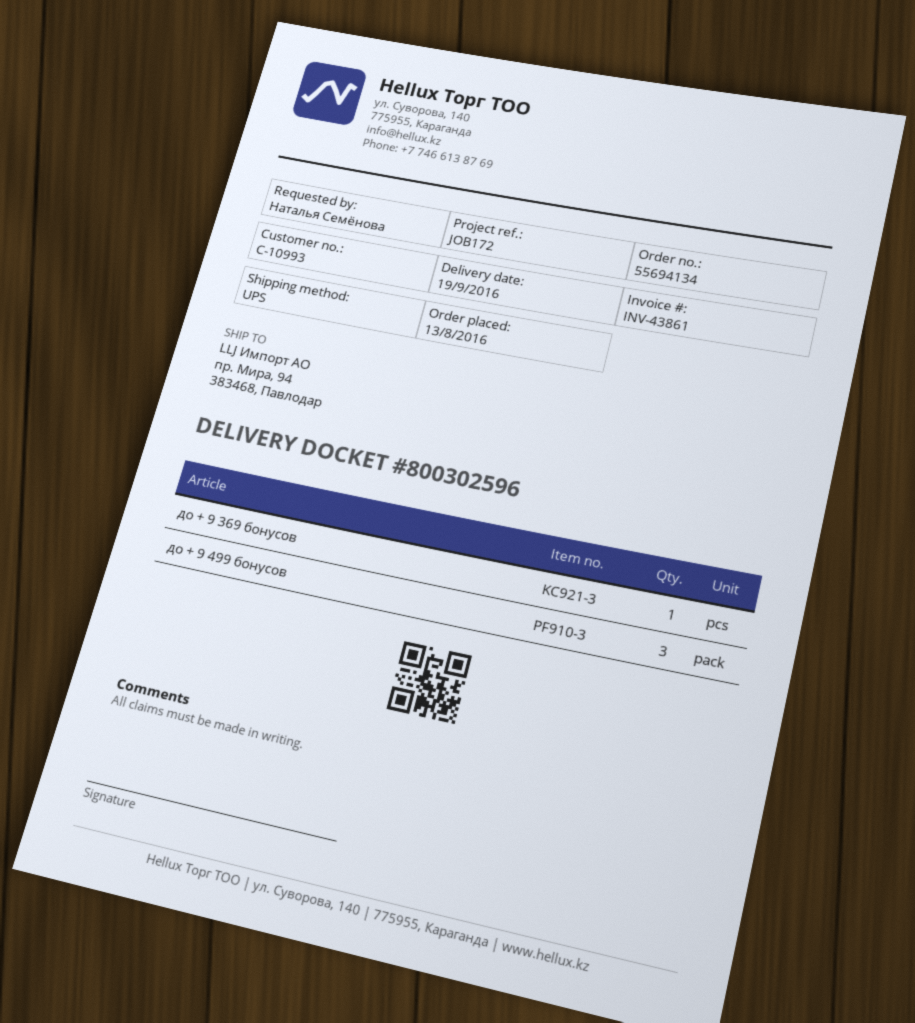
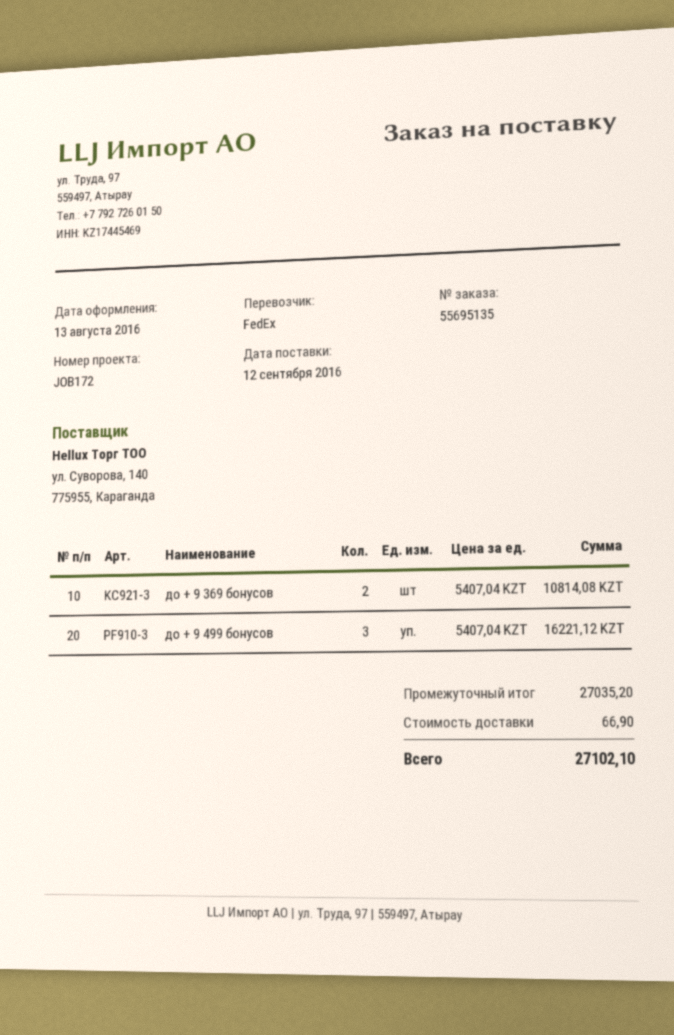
order number: 55694134 -> 55695135
delivery date: 2016-09-19 -> 2016-09-12
shipping method: UPS -> FedEx
до + 9 369 бонусов: 1 -> 2

